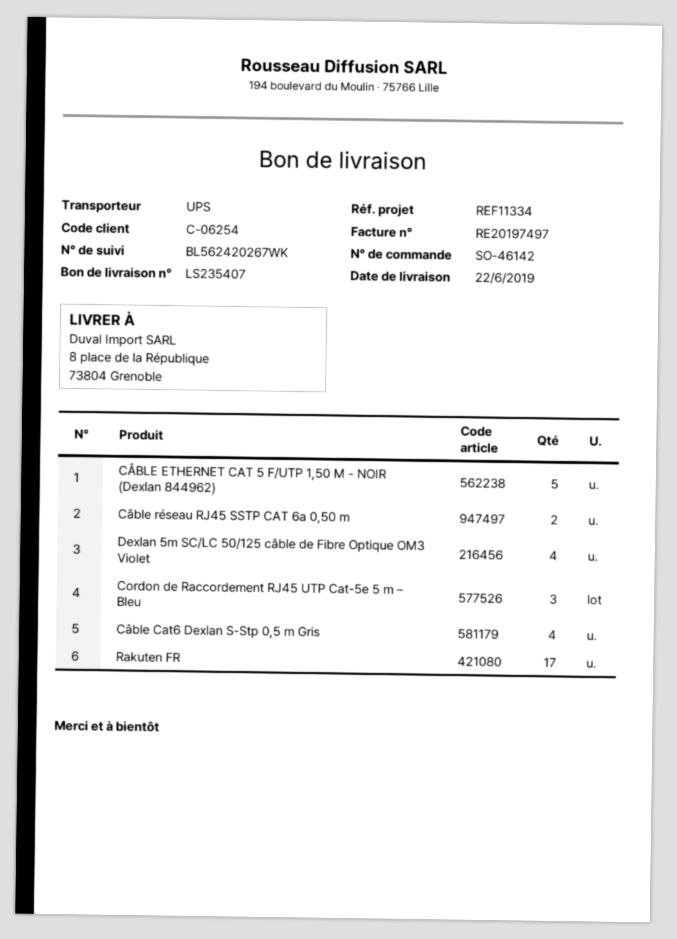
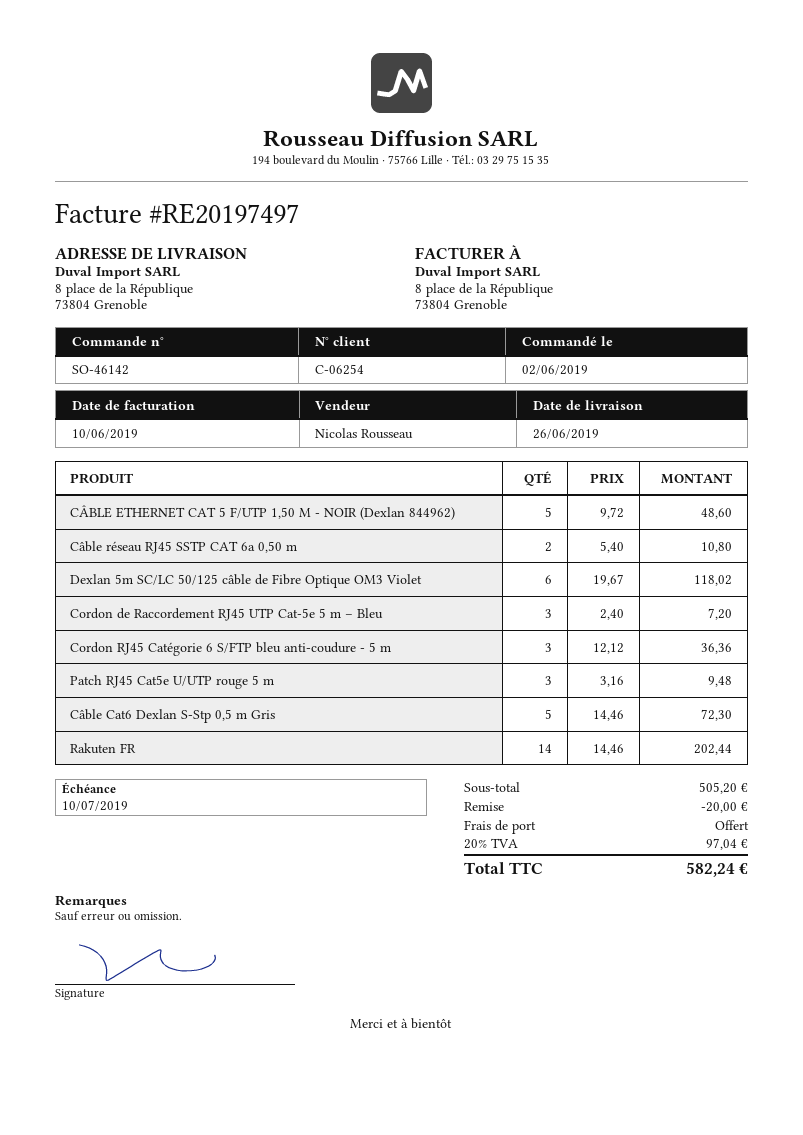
delivery date: 2019-06-22 -> 2019-06-26
Dexlan 5m SC/LC 50/125 câble de Fibre Optique OM3 Violet: 4 -> 6
Câble Cat6 Dexlan S‑Stp 0,5 m Gris: 4 -> 5
Rakuten FR: 17 -> 14
Cordon RJ45 Catégorie 6 S/FTP bleu anti-coudure - 5 m: none -> 3
Patch RJ45 Cat5e U/UTP rouge 5 m: none -> 3

